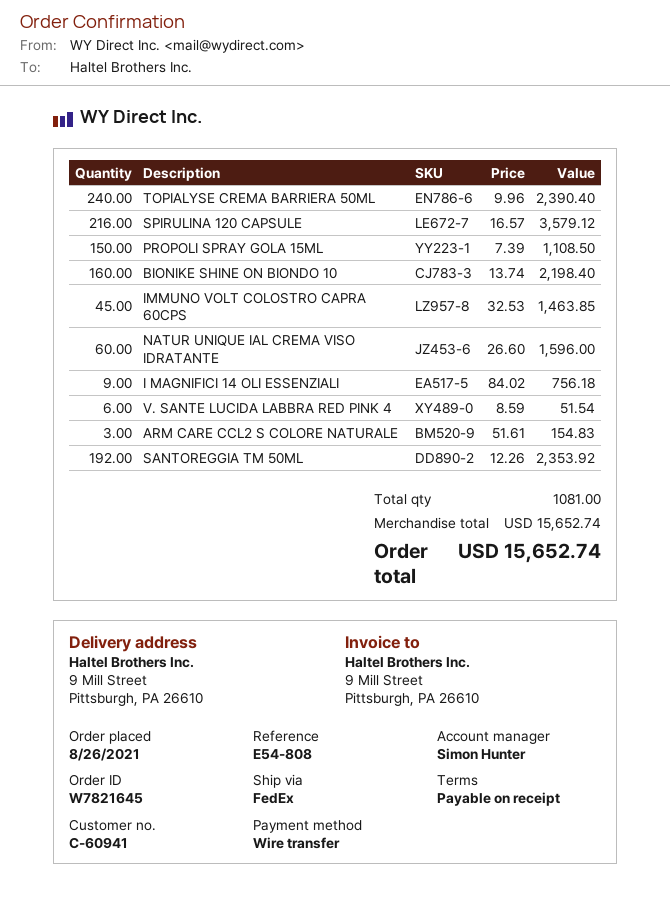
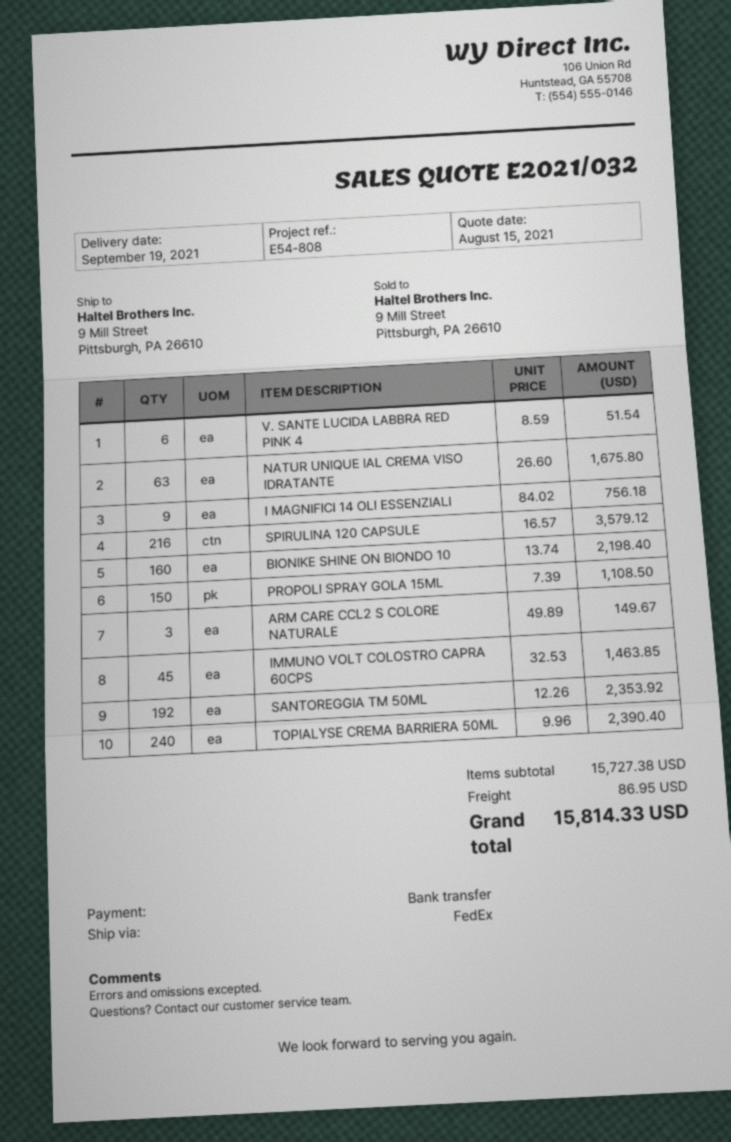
NATUR UNIQUE IAL CREMA VISO IDRATANTE: 60 x 26.60 = 1596.00 -> 63 x 26.60 = 1675.80
ARM CARE CCL2 S COLORE NATURALE: 3 x 51.61 = 154.83 -> 3 x 49.89 = 149.67
subtotal: 15652.74 -> 15727.38
shipping: none -> 86.95
total: 15652.74 -> 15814.33

